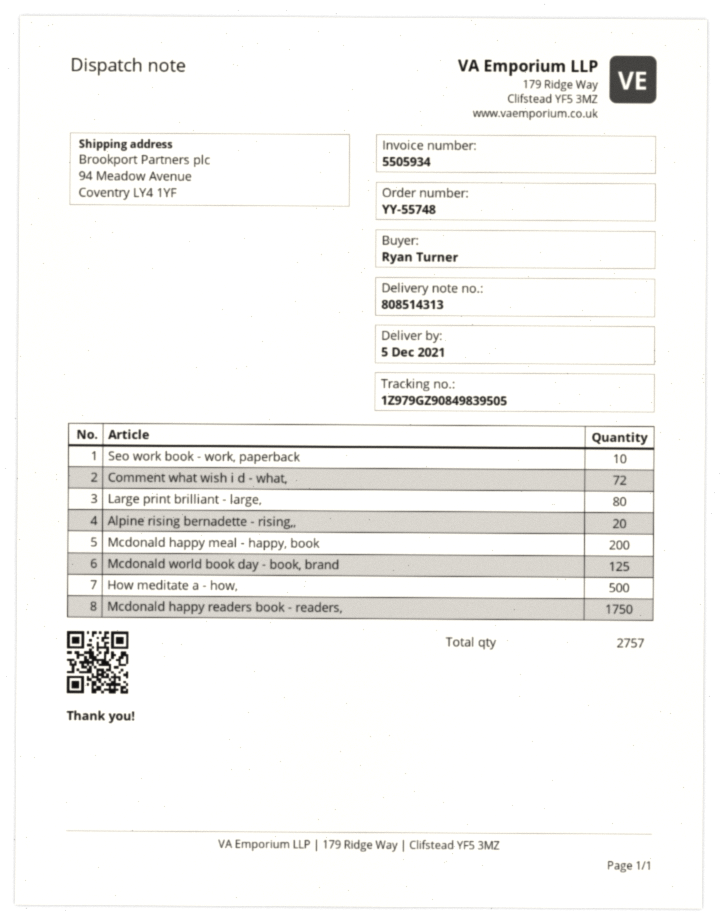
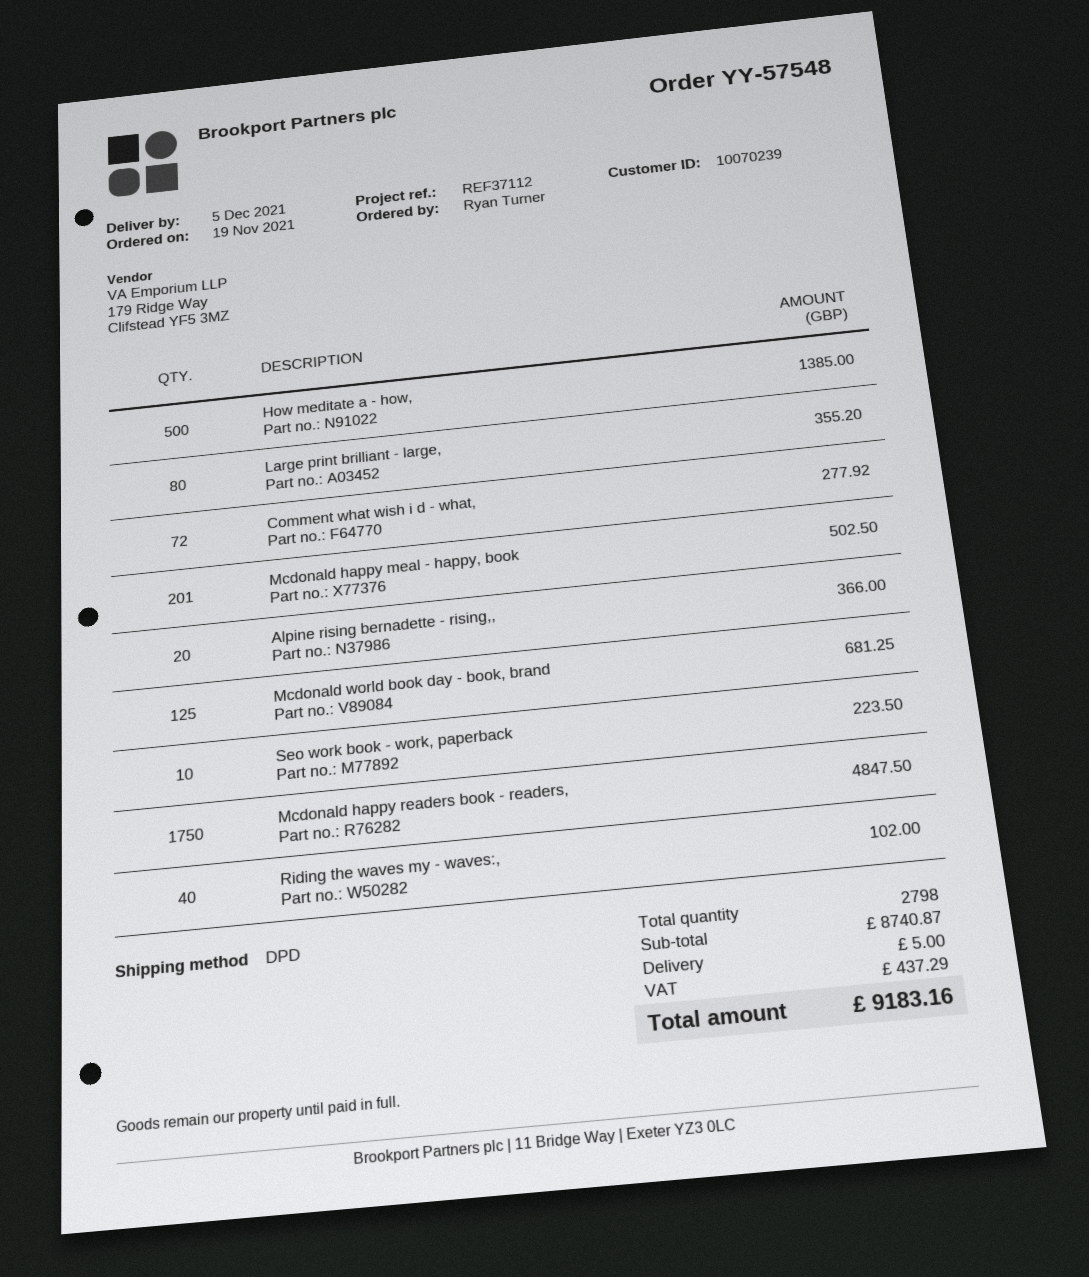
order number: YY-55748 -> YY-57548
Mcdonald happy meal - happy, book: 200 -> 201
Riding the waves my - waves:,: none -> 40
total quantity: 2757 -> 2798

